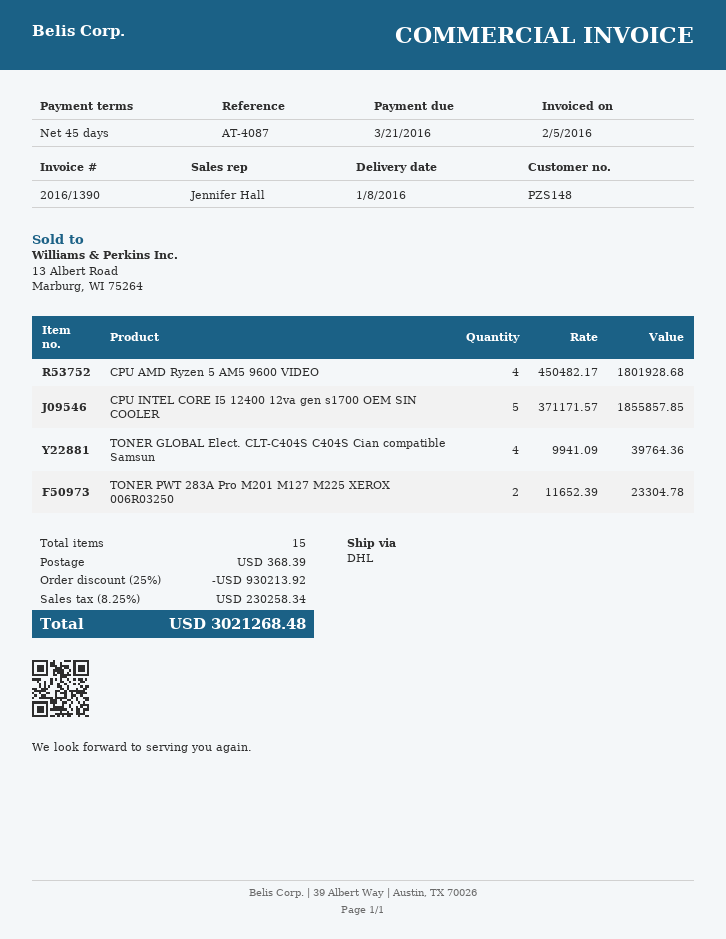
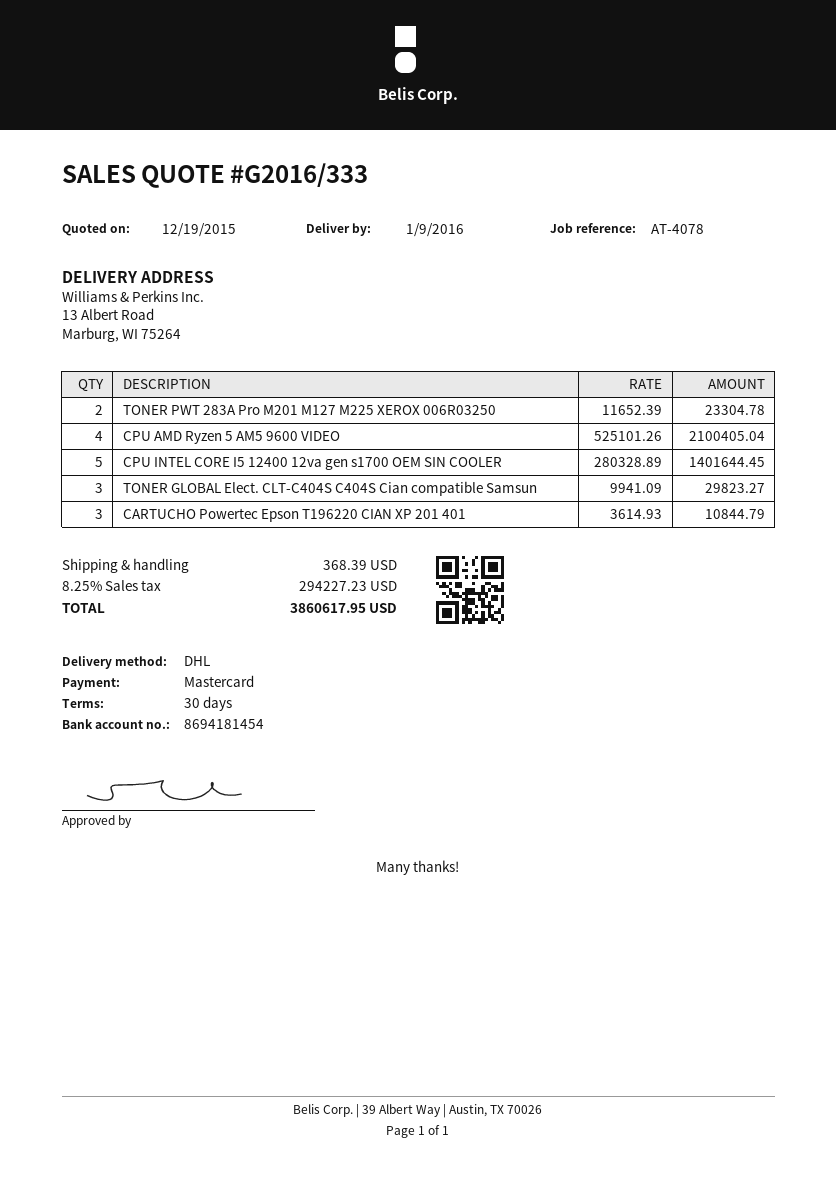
delivery date: 2016-01-08 -> 2016-01-09
payment terms: 45 days -> 30 days
reference: AT-4087 -> AT-4078
CPU AMD Ryzen 5 AM5 9600 VIDEO: 4 x 450482.17 = 1801928.68 -> 4 x 525101.26 = 2100405.04
CPU INTEL CORE I5 12400 12va gen s1700 OEM SIN COOLER: 5 x 371171.57 = 1855857.85 -> 5 x 280328.89 = 1401644.45
TONER GLOBAL Elect. CLT-C404S C404S Cian compatible Samsun: 4 x 9941.09 = 39764.36 -> 3 x 9941.09 = 29823.27
CARTUCHO Powertec Epson T196220 CIAN XP 201 401: none -> 3 x 3614.93 = 10844.79
discount: 25% = 930213.92 -> none
tax: 8.25% = 230258.34 -> 8.25% = 294227.23
total: 3021268.48 -> 3860617.95

